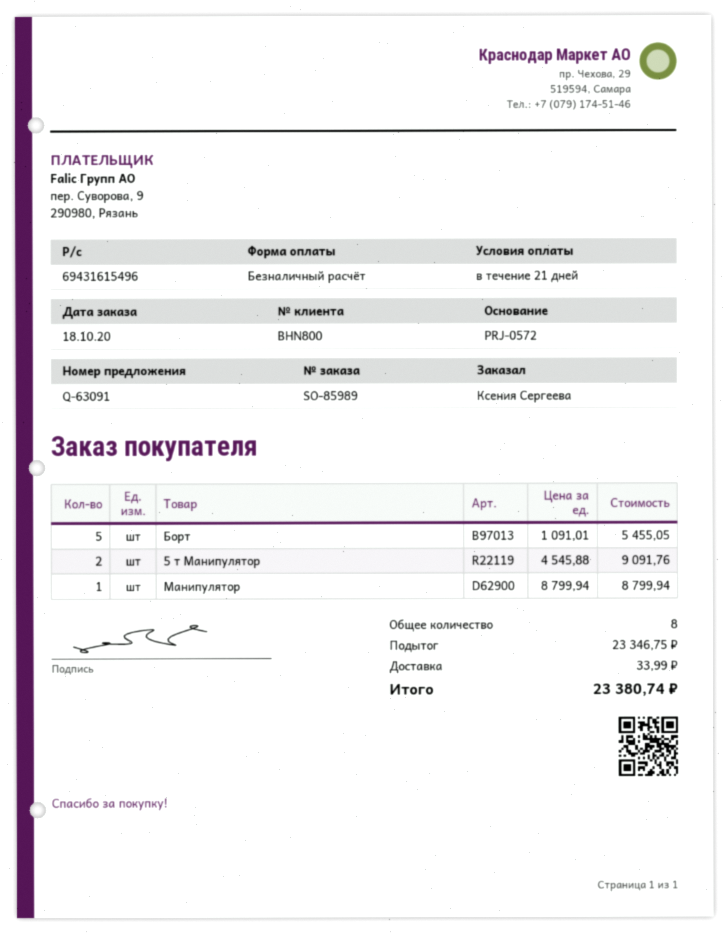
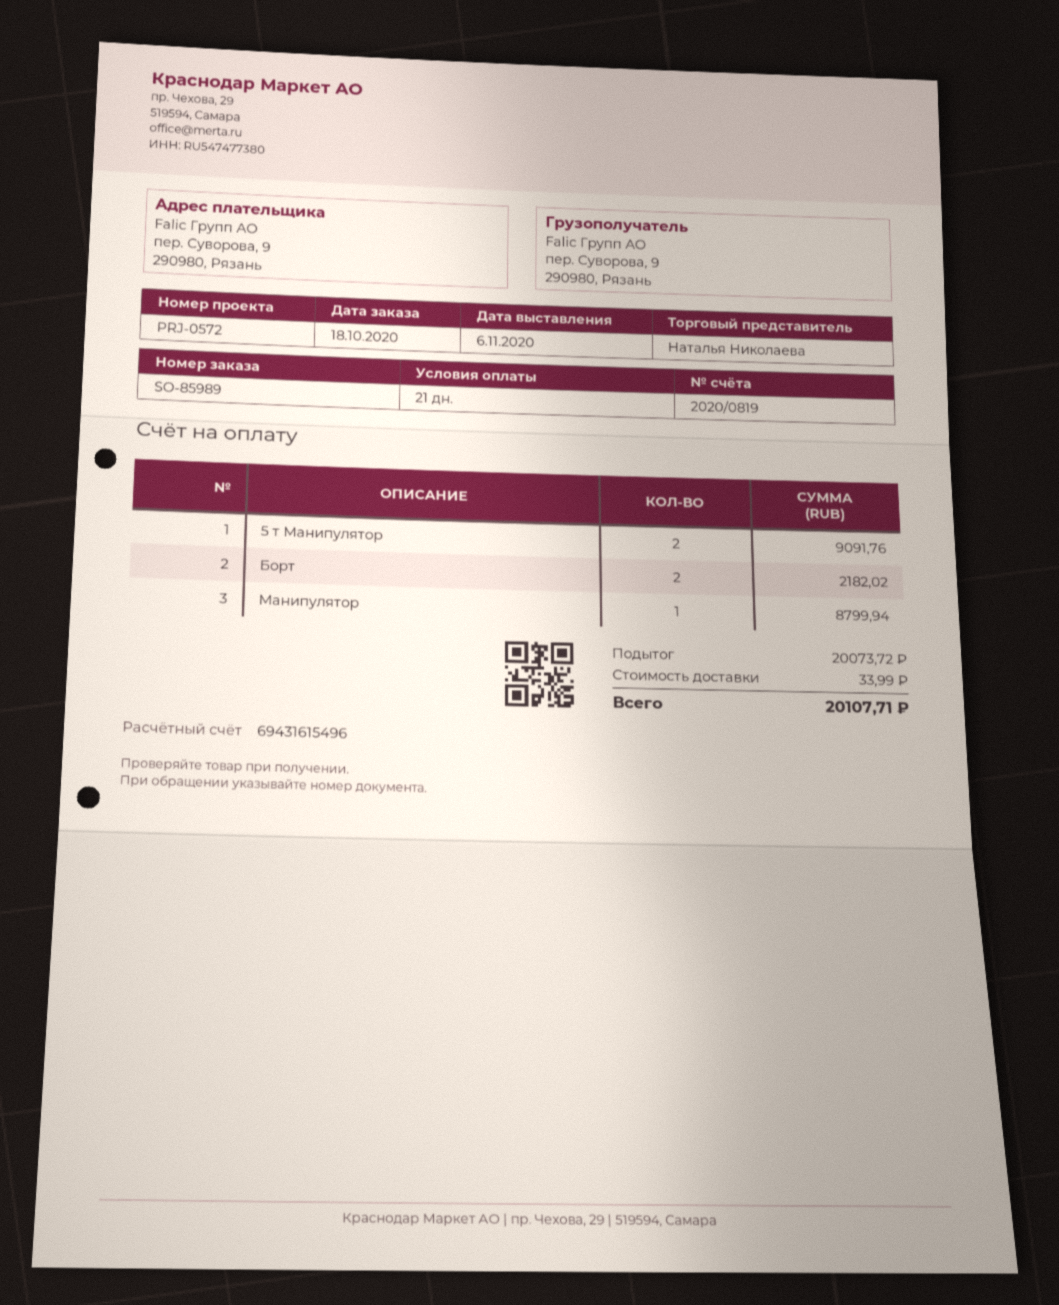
Борт: 5 for 5455.05 -> 2 for 2182.02
subtotal: 23346.75 -> 20073.72
total: 23380.74 -> 20107.71

